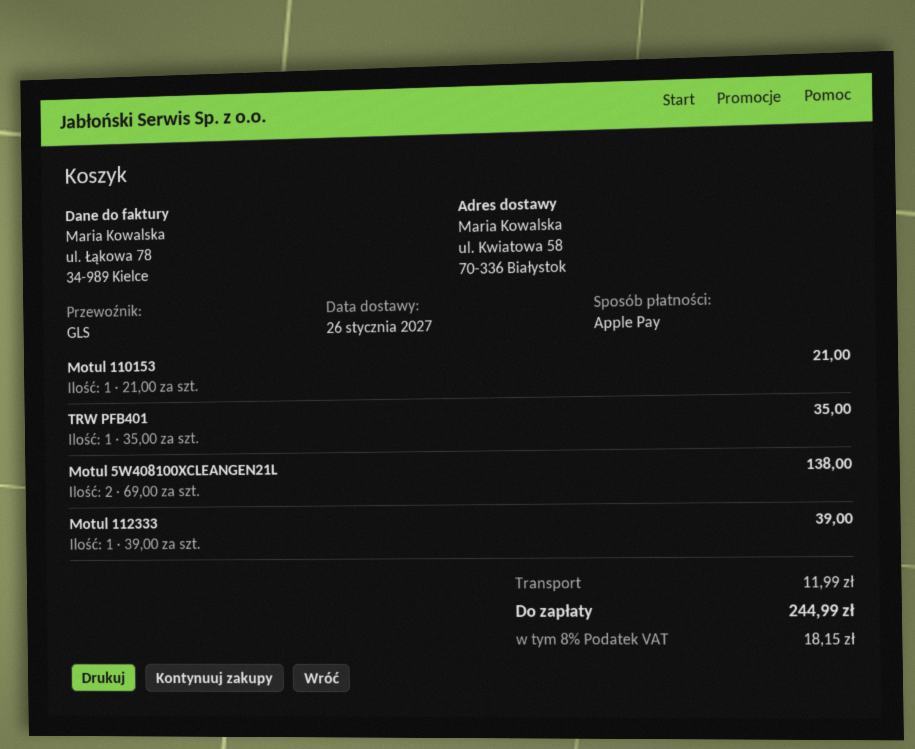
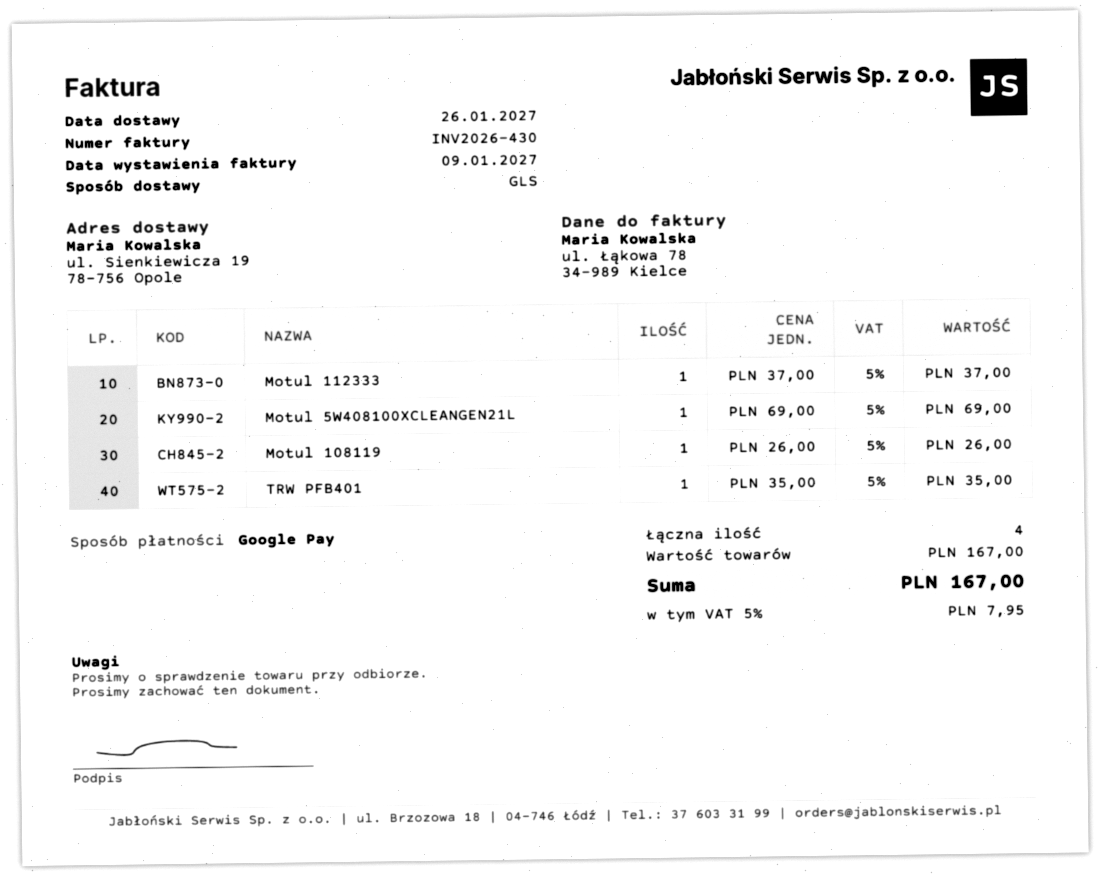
payment method: Apple Pay -> Google Pay
ship to: ul. Kwiatowa 58, 70-336 Białystok -> ul. Sienkiewicza 19, 78-756 Opole
Motul 110153: 1 x 21.00 = 21.00 -> none
Motul 5W408100XCLEANGEN21L: 2 x 69.00 = 138.00 -> 1 x 69.00 = 69.00
Motul 112333: 1 x 39.00 = 39.00 -> 1 x 37.00 = 37.00
Motul 108119: none -> 1 x 26.00 = 26.00
shipping: 11.99 -> none
tax: 8% = 18.15 -> 5% = 7.95
total: 244.99 -> 167.00

